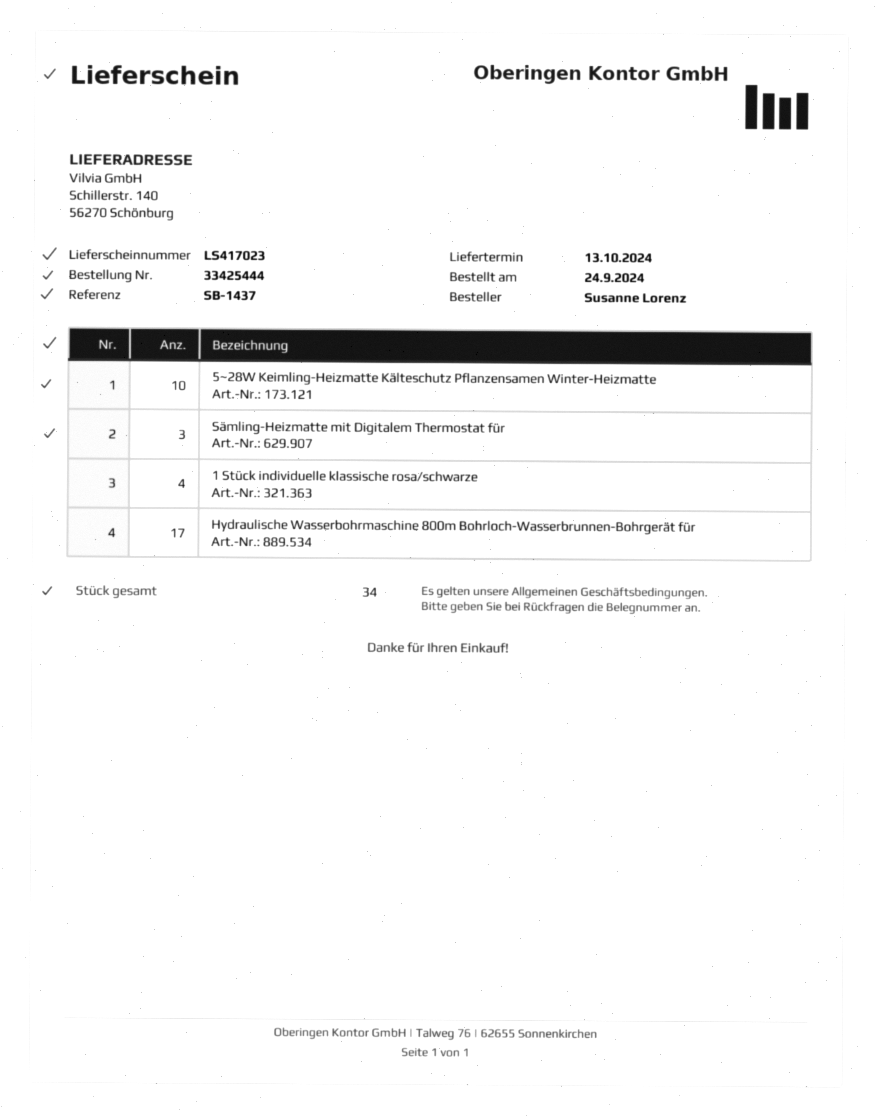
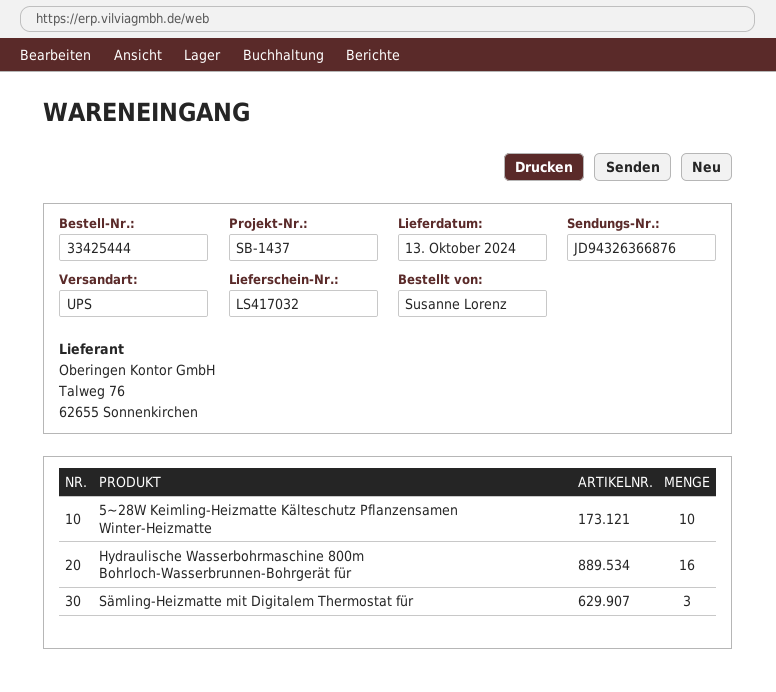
delivery note number: LS417023 -> LS417032
1 Stück individuelle klassische rosa/schwarze: 4 -> none
Hydraulische Wasserbohrmaschine 800m Bohrloch-Wasserbrunnen-Bohrgerät für: 17 -> 16

